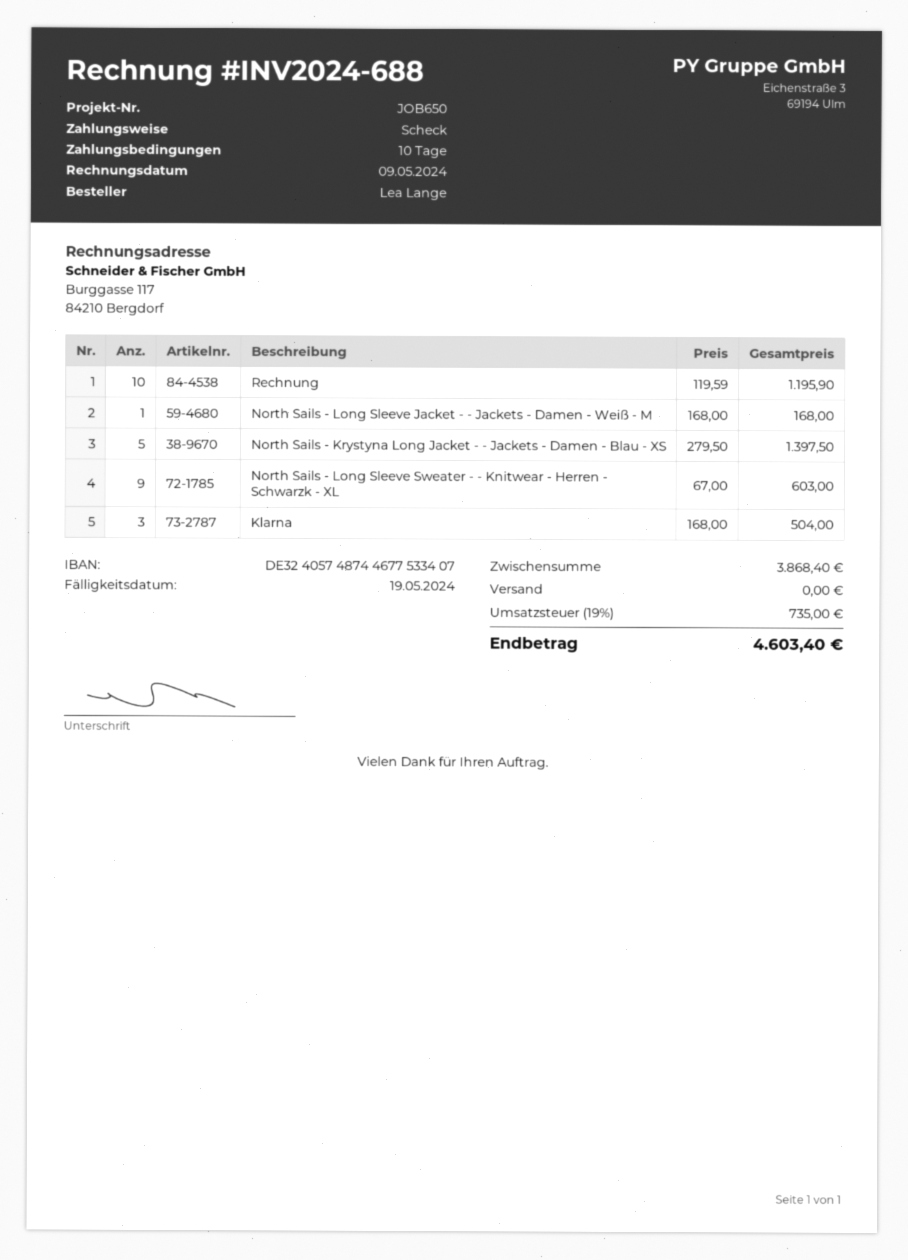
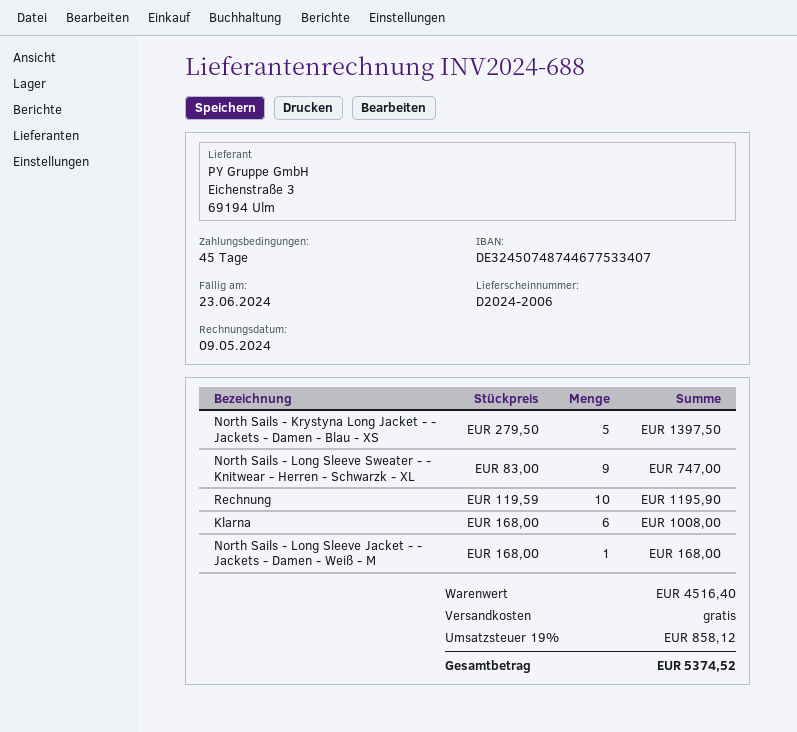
payment terms: 10 days -> 45 days
due date: 2024-05-19 -> 2024-06-23
bank account: DE32405748744677533407 -> DE32450748744677533407
North Sails - Long Sleeve Sweater - - Knitwear - Herren - Schwarzk - XL: 9 x 67.00 = 603.00 -> 9 x 83.00 = 747.00
Klarna: 3 x 168.00 = 504.00 -> 6 x 168.00 = 1008.00
subtotal: 3868.40 -> 4516.40
tax: 19% = 735.00 -> 19% = 858.12
total: 4603.40 -> 5374.52

